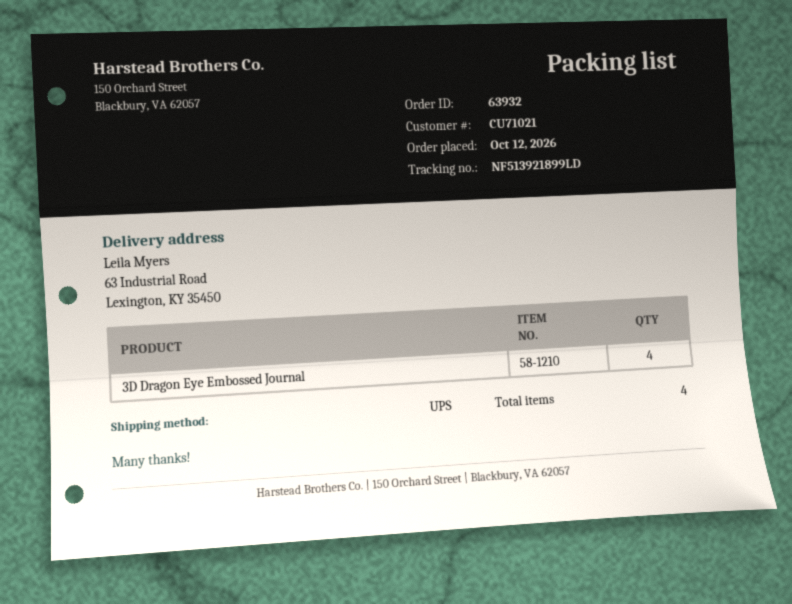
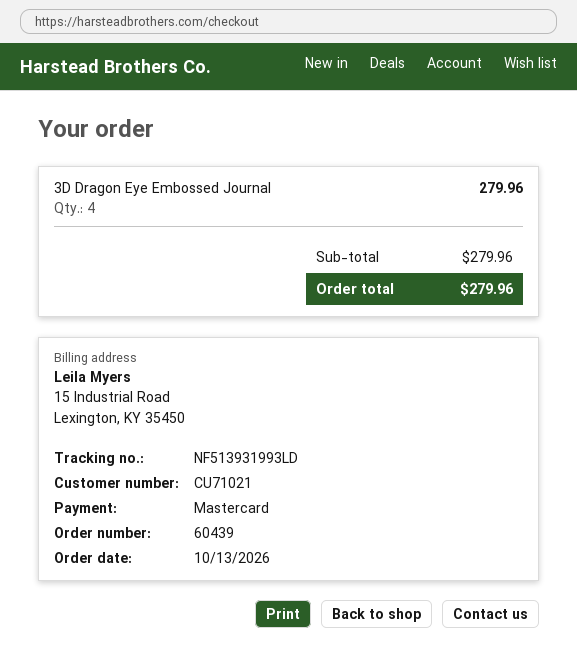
order number: 63932 -> 60439
order date: 2026-10-12 -> 2026-10-13
tracking number: NF513921899LD -> NF513931993LD

